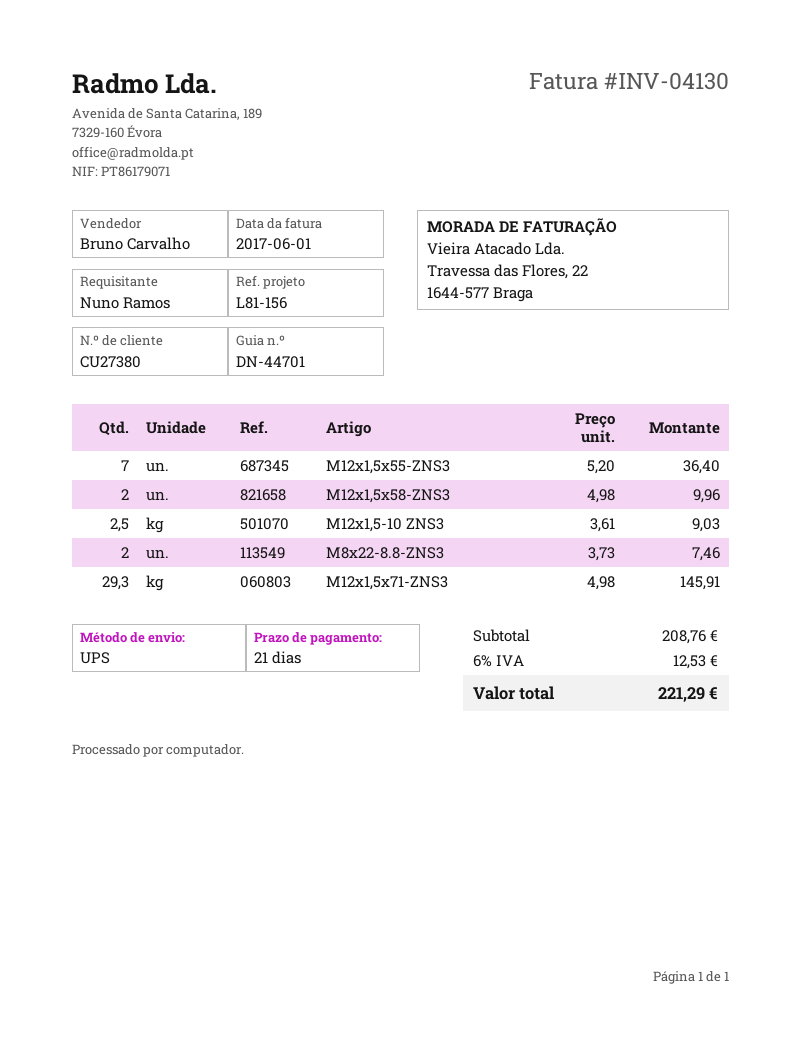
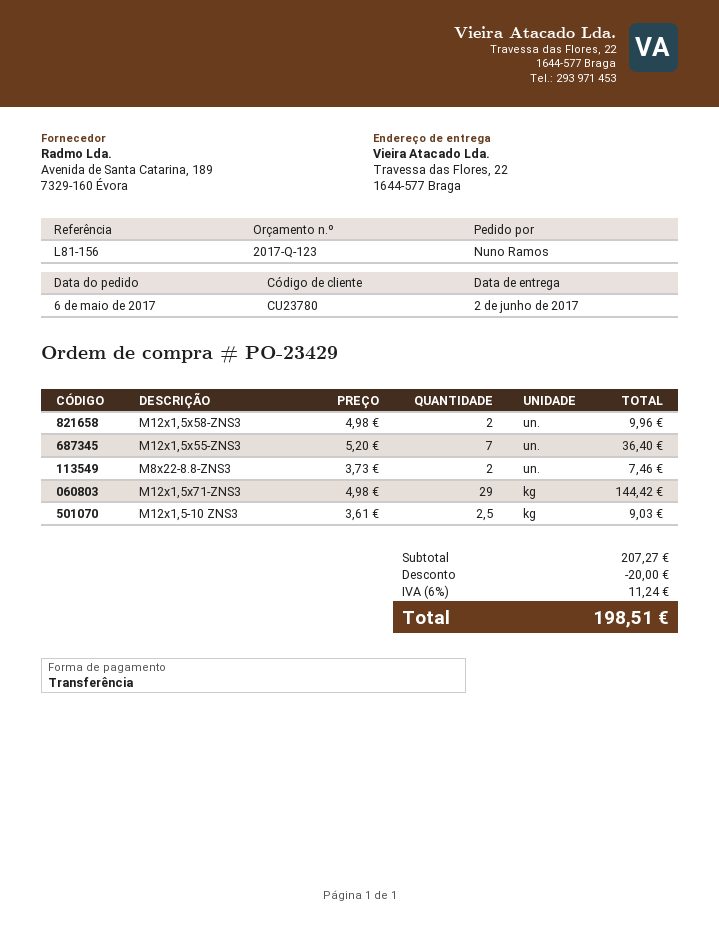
customer number: CU27380 -> CU23780
M12x1,5x71-ZNS3: 29.3 x 4.98 = 145.91 -> 29 x 4.98 = 144.42
subtotal: 208.76 -> 207.27
discount: none -> 20.00
tax: 6% = 12.53 -> 6% = 11.24
total: 221.29 -> 198.51

